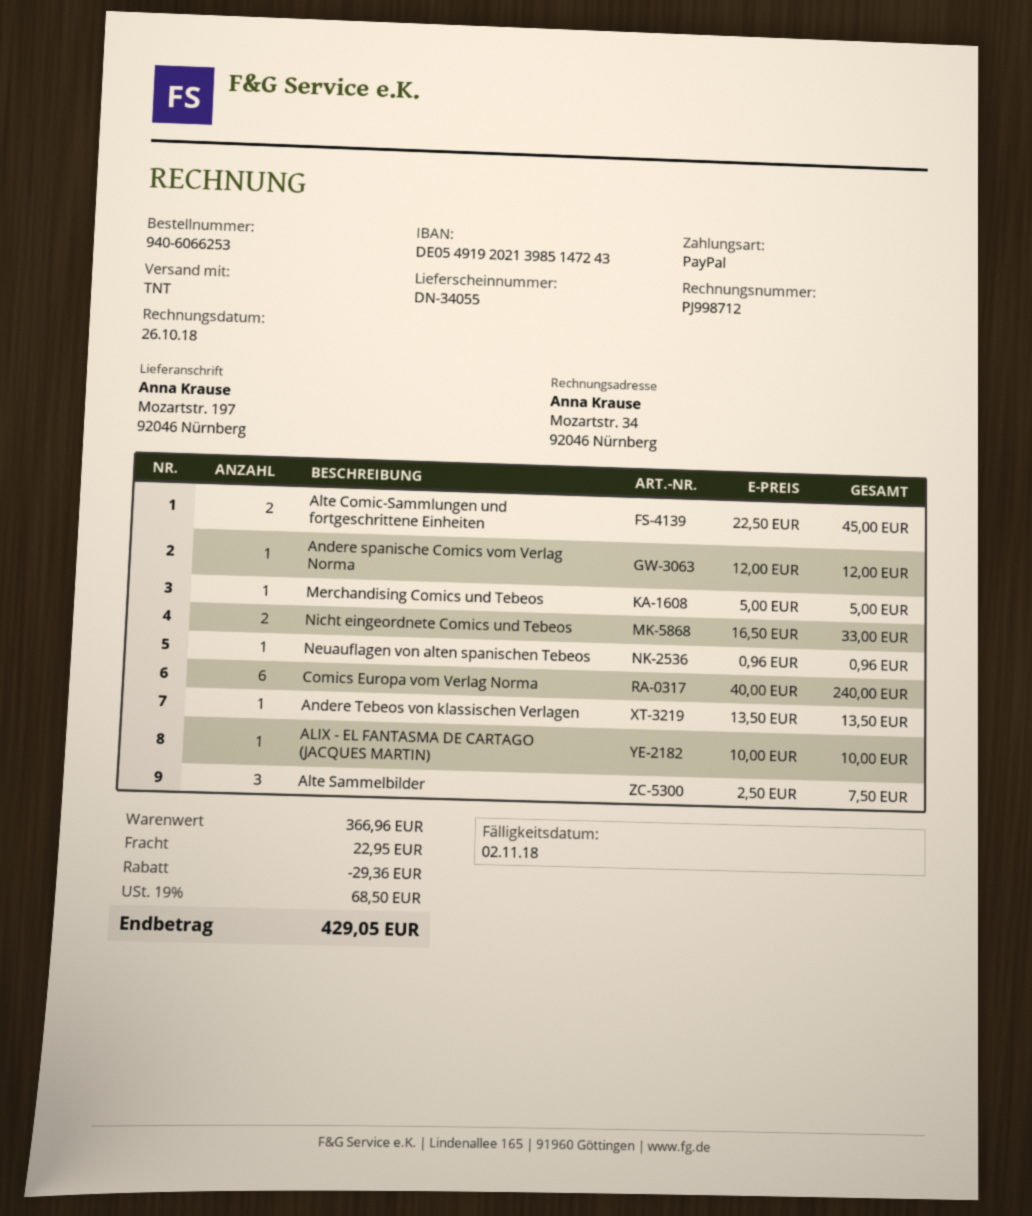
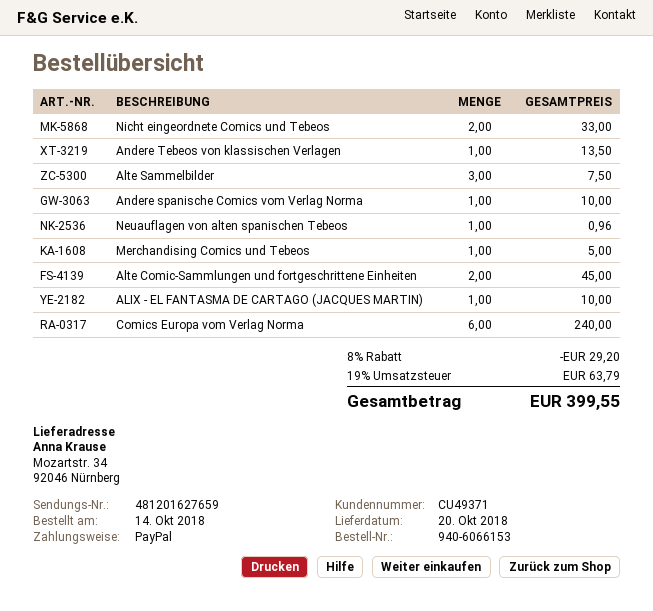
order number: 940-6066253 -> 940-6066153
ship to: Mozartstr. 197, 92046 Nürnberg -> Mozartstr. 34, 92046 Nürnberg
Andere spanische Comics vom Verlag Norma: 1 for 12.00 -> 1 for 10.00
discount: 29.36 -> 29.20
shipping: 22.95 -> none
tax: 19% = 68.50 -> 19% = 63.79
total: 429.05 -> 399.55

